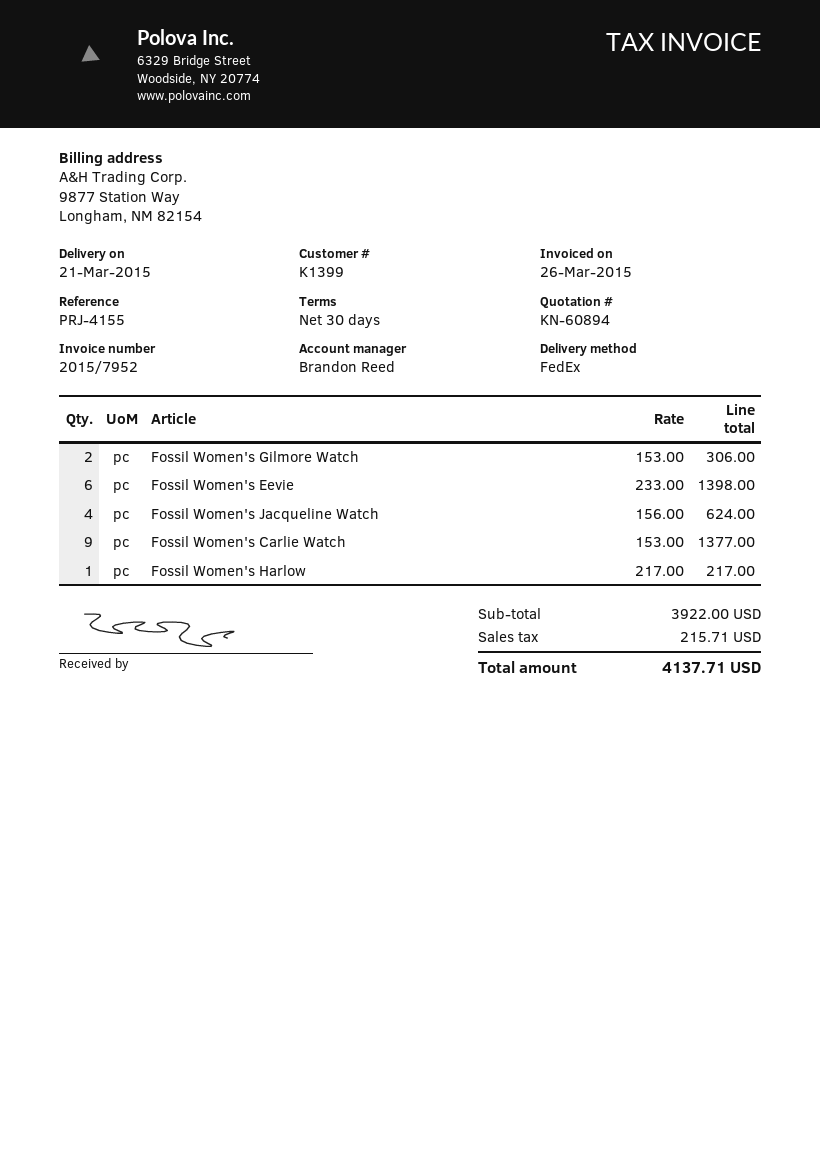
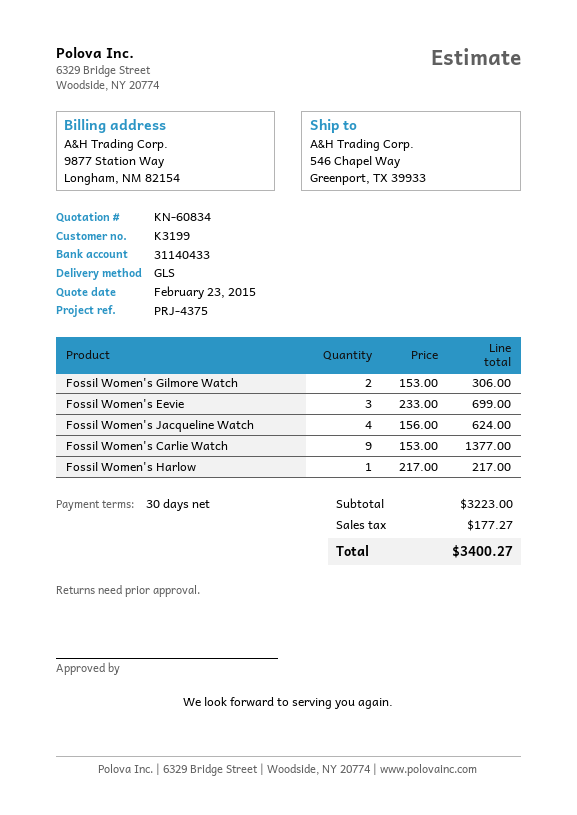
quote number: KN-60894 -> KN-60834
customer number: K1399 -> K3199
reference: PRJ-4155 -> PRJ-4375
shipping method: FedEx -> GLS
Fossil Women's Eevie: 6 x 233.00 = 1398.00 -> 3 x 233.00 = 699.00
subtotal: 3922.00 -> 3223.00
tax: 215.71 -> 177.27
total: 4137.71 -> 3400.27

